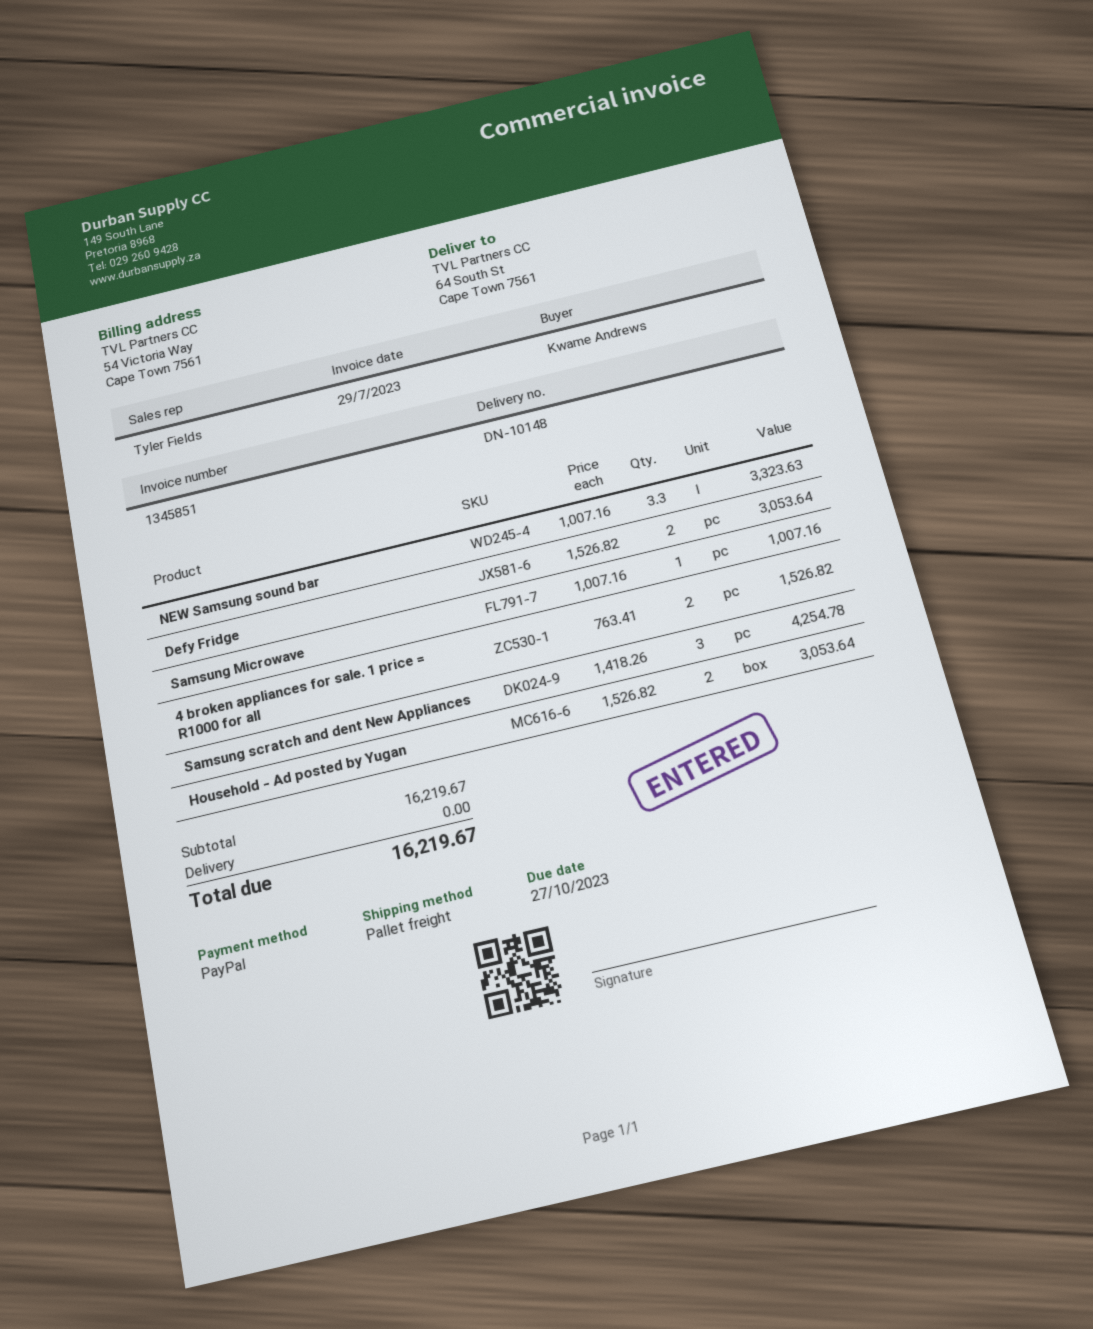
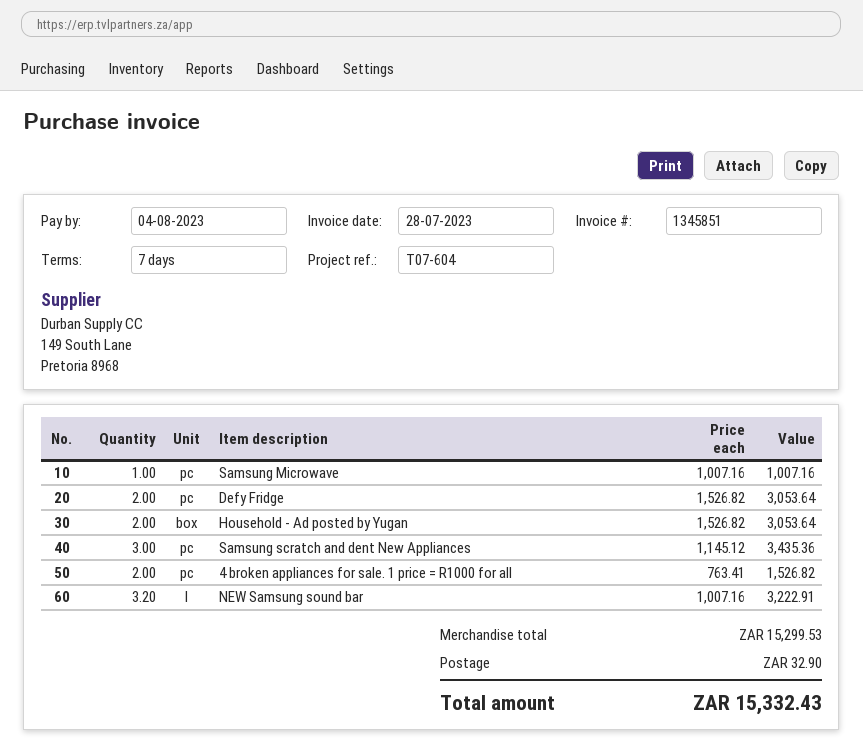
invoice date: 2023-07-29 -> 2023-07-28
due date: 2023-10-27 -> 2023-08-04
NEW Samsung sound bar: 3.3 x 1007.16 = 3323.63 -> 3.2 x 1007.16 = 3222.91
Samsung scratch and dent New Appliances: 3 x 1418.26 = 4254.78 -> 3 x 1145.12 = 3435.36
subtotal: 16219.67 -> 15299.53
shipping: 0.00 -> 32.90
total: 16219.67 -> 15332.43

